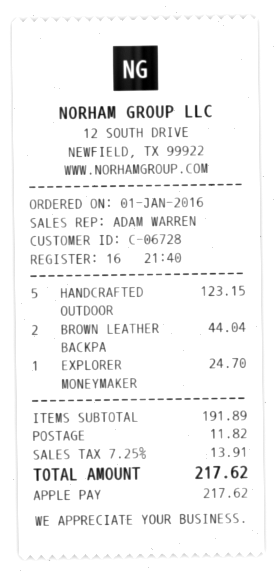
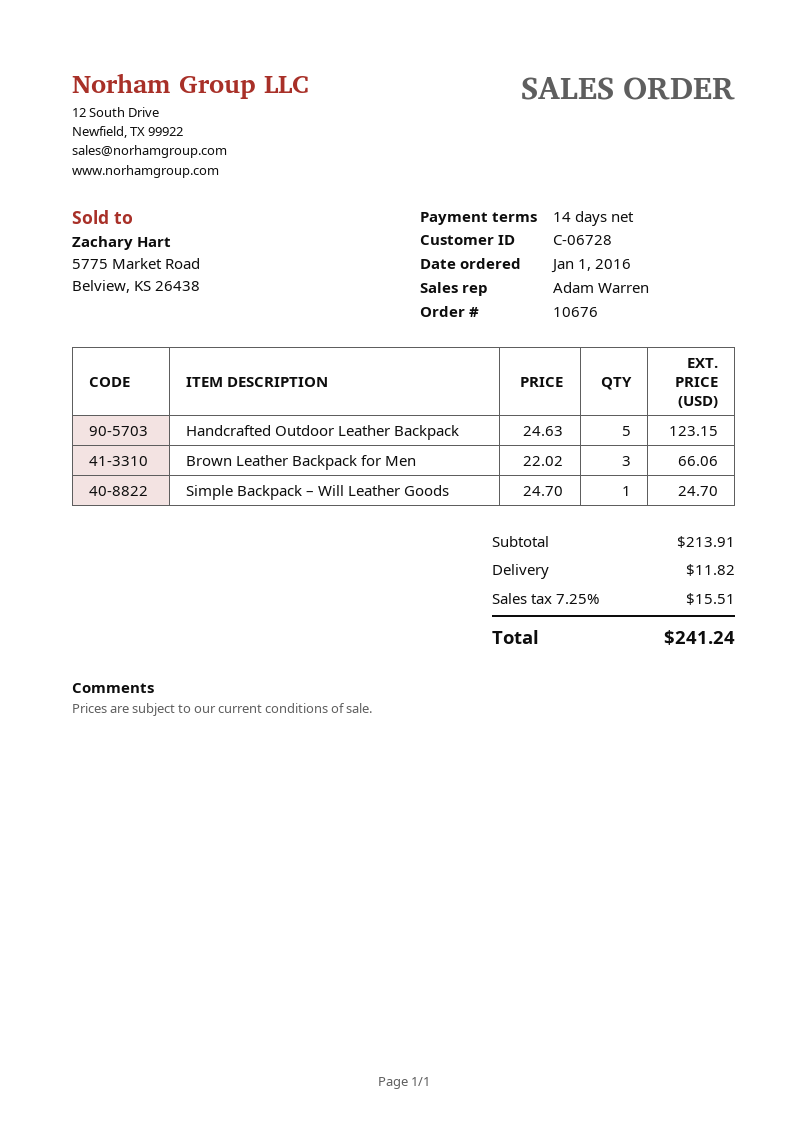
BROWN LEATHER BACKPA: 2 for 44.04 -> 3 for 66.06
EXPLORER MONEYMAKER: 1 for 24.70 -> none
Simple Backpack – Will Leather Goods: none -> 1 for 24.70
subtotal: 191.89 -> 213.91
tax: 7.25% = 13.91 -> 7.25% = 15.51
total: 217.62 -> 241.24

